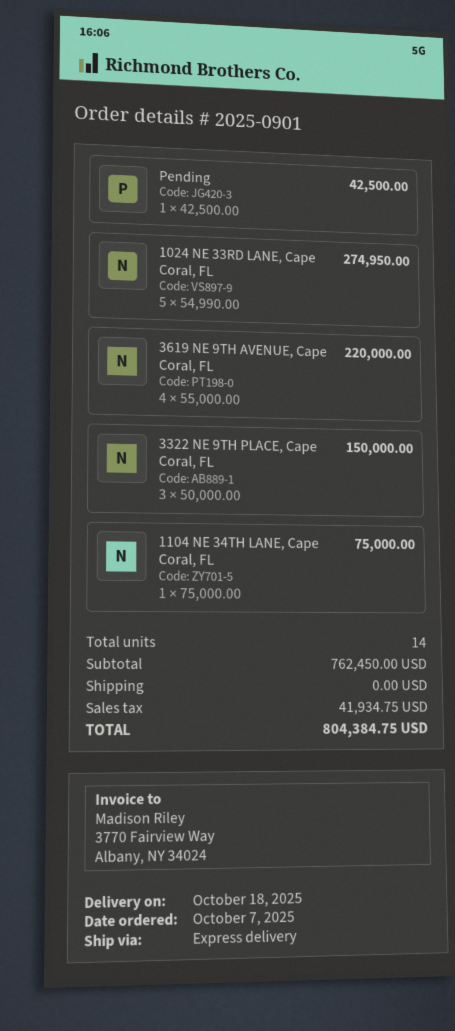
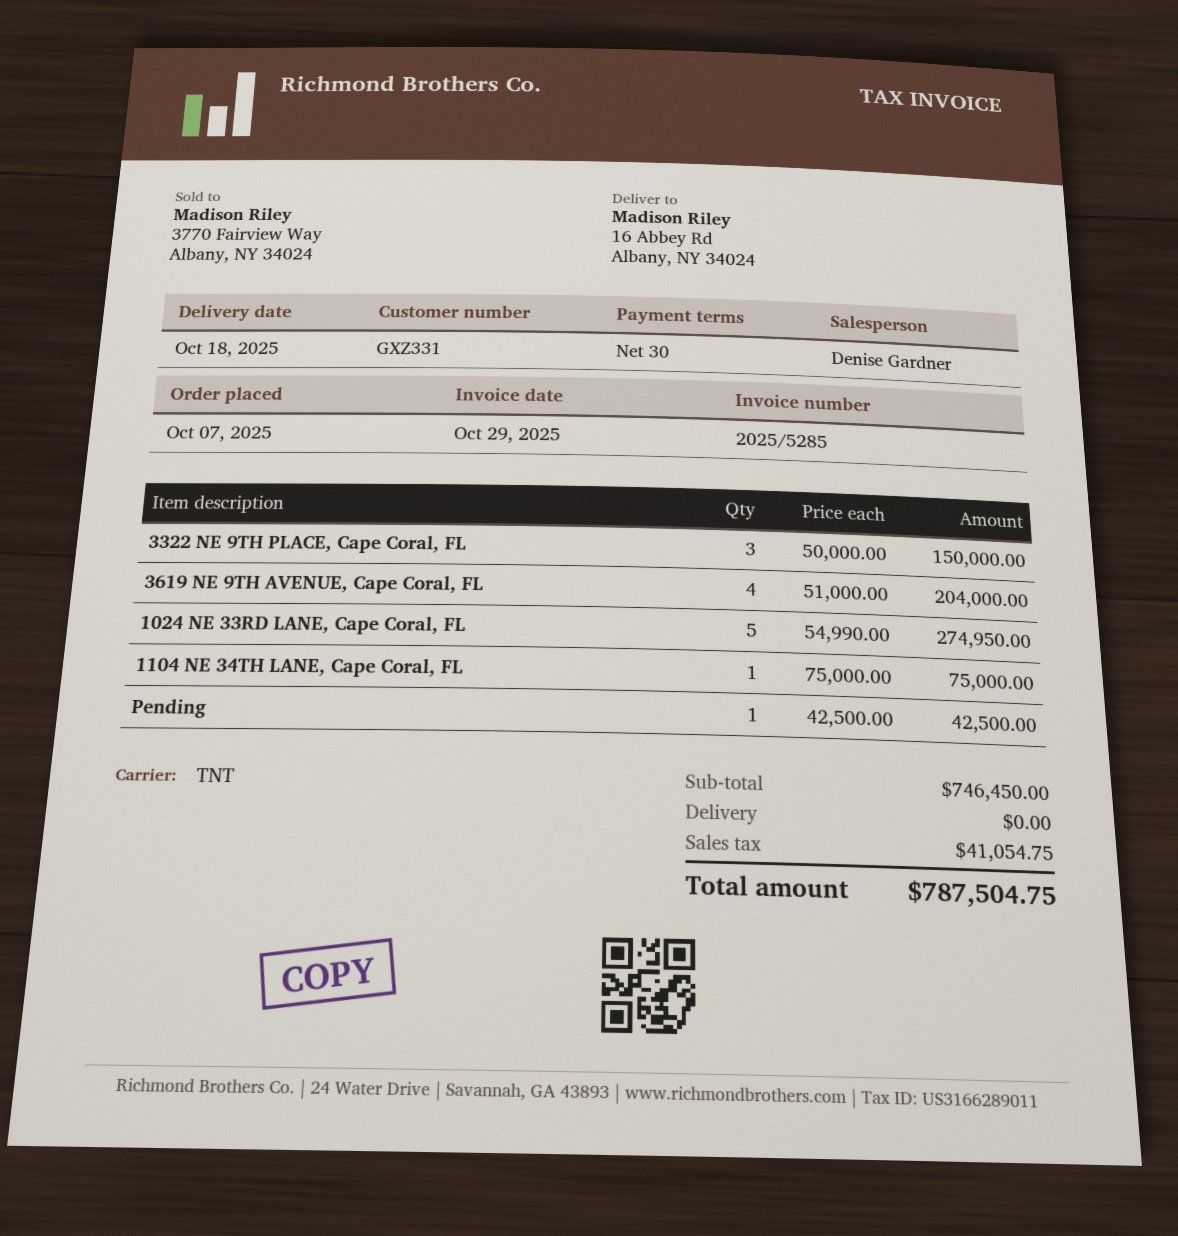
shipping method: express -> TNT
3619 NE 9TH AVENUE, Cape Coral, FL: 4 x 55000.00 = 220000.00 -> 4 x 51000.00 = 204000.00
subtotal: 762450.00 -> 746450.00
tax: 41934.75 -> 41054.75
total: 804384.75 -> 787504.75

